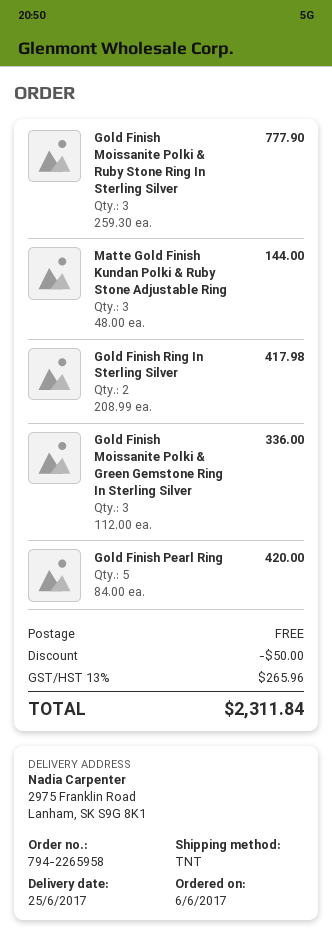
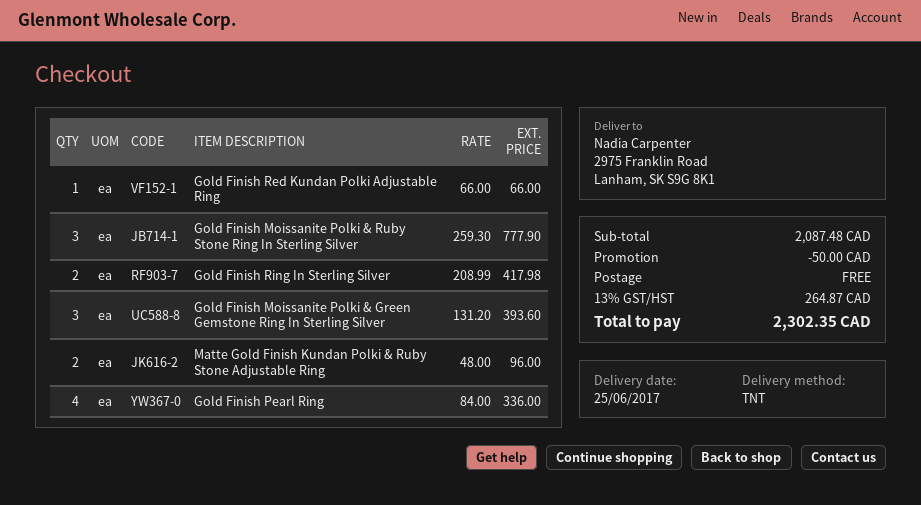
Matte Gold Finish Kundan Polki & Ruby Stone Adjustable Ring: 3 x 48.00 = 144.00 -> 2 x 48.00 = 96.00
Gold Finish Moissanite Polki & Green Gemstone Ring In Sterling Silver: 3 x 112.00 = 336.00 -> 3 x 131.20 = 393.60
Gold Finish Pearl Ring: 5 x 84.00 = 420.00 -> 4 x 84.00 = 336.00
Gold Finish Red Kundan Polki Adjustable Ring: none -> 1 x 66.00 = 66.00
tax: 13% = 265.96 -> 13% = 264.87
total: 2311.84 -> 2302.35

